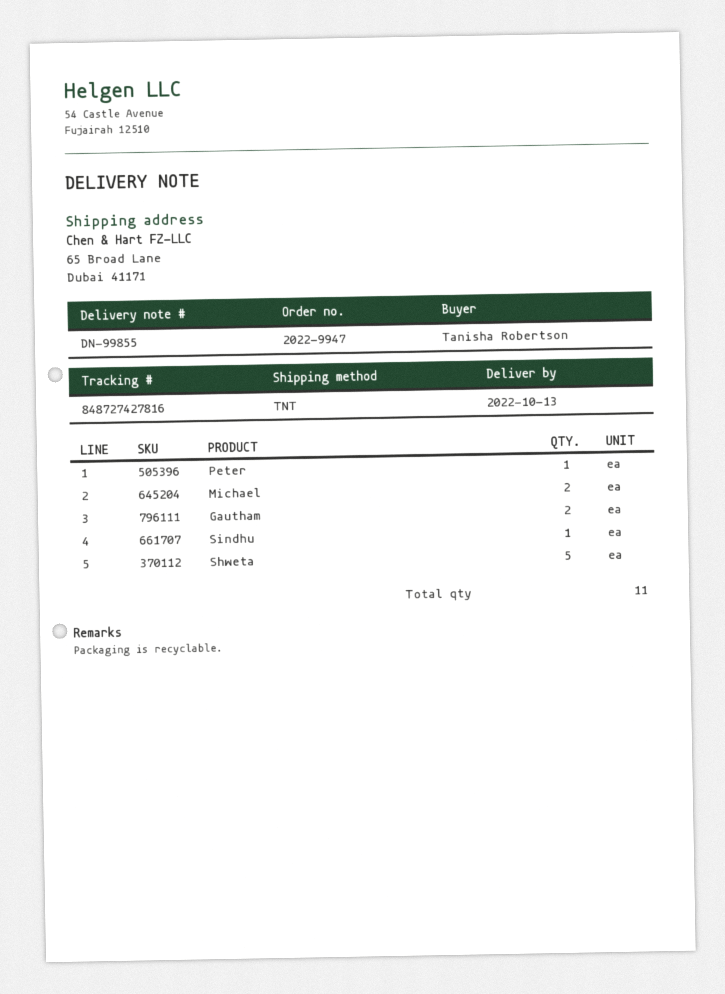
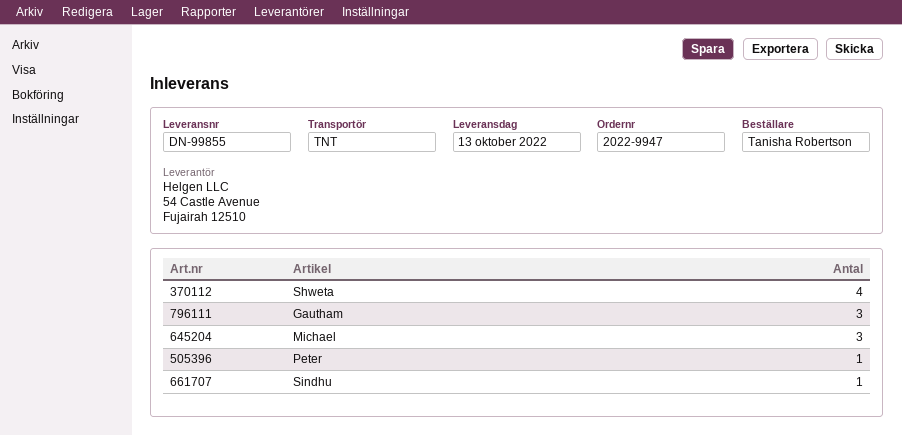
Michael: 2 -> 3
Gautham: 2 -> 3
Shweta: 5 -> 4

